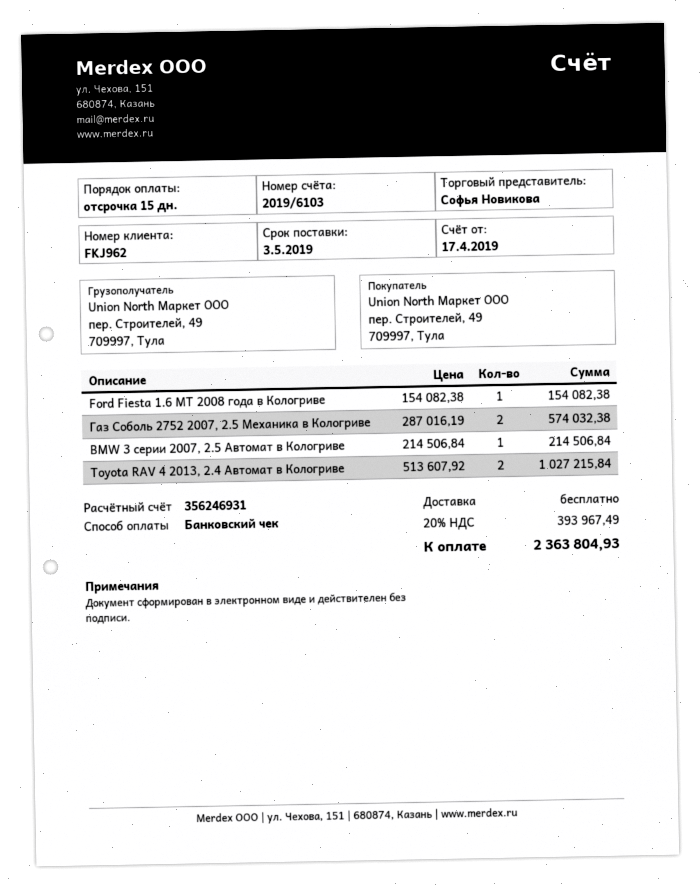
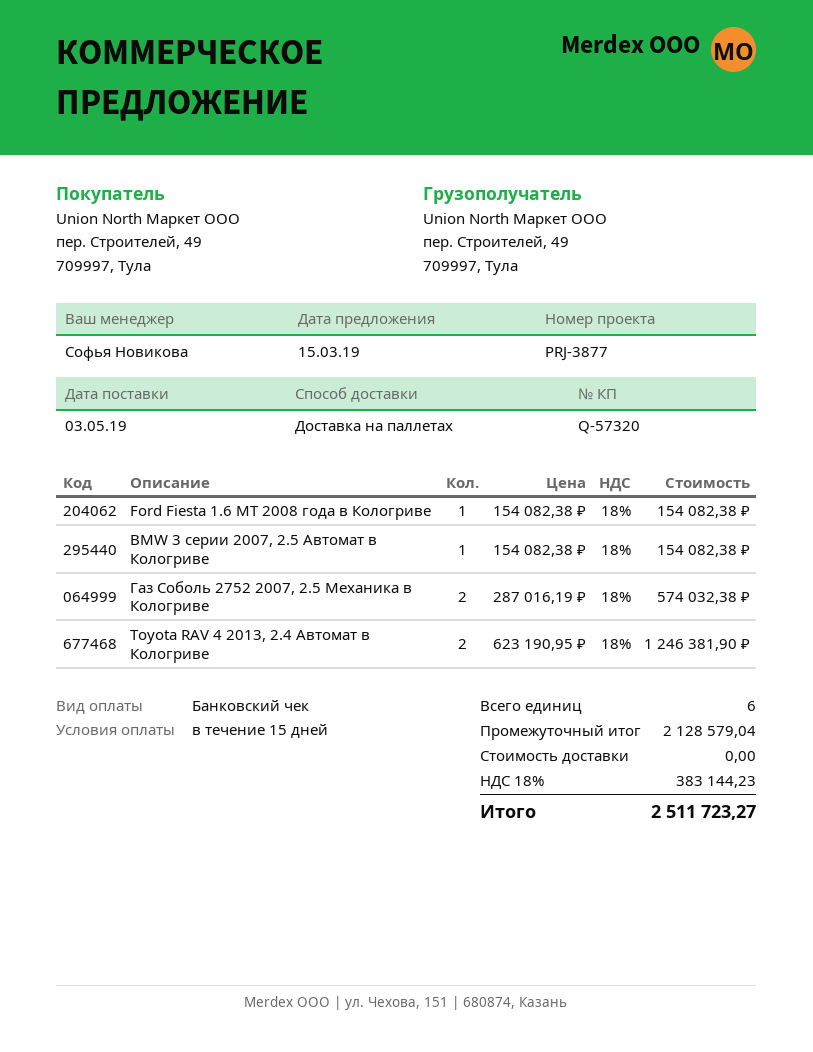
BMW 3 серии 2007, 2.5 Автомат в Кологриве: 1 x 214506.84 = 214506.84 -> 1 x 154082.38 = 154082.38
Toyota RAV 4 2013, 2.4 Автомат в Кологриве: 2 x 513607.92 = 1027215.84 -> 2 x 623190.95 = 1246381.90
tax: 20% = 393967.49 -> 18% = 383144.23
total: 2363804.93 -> 2511723.27

